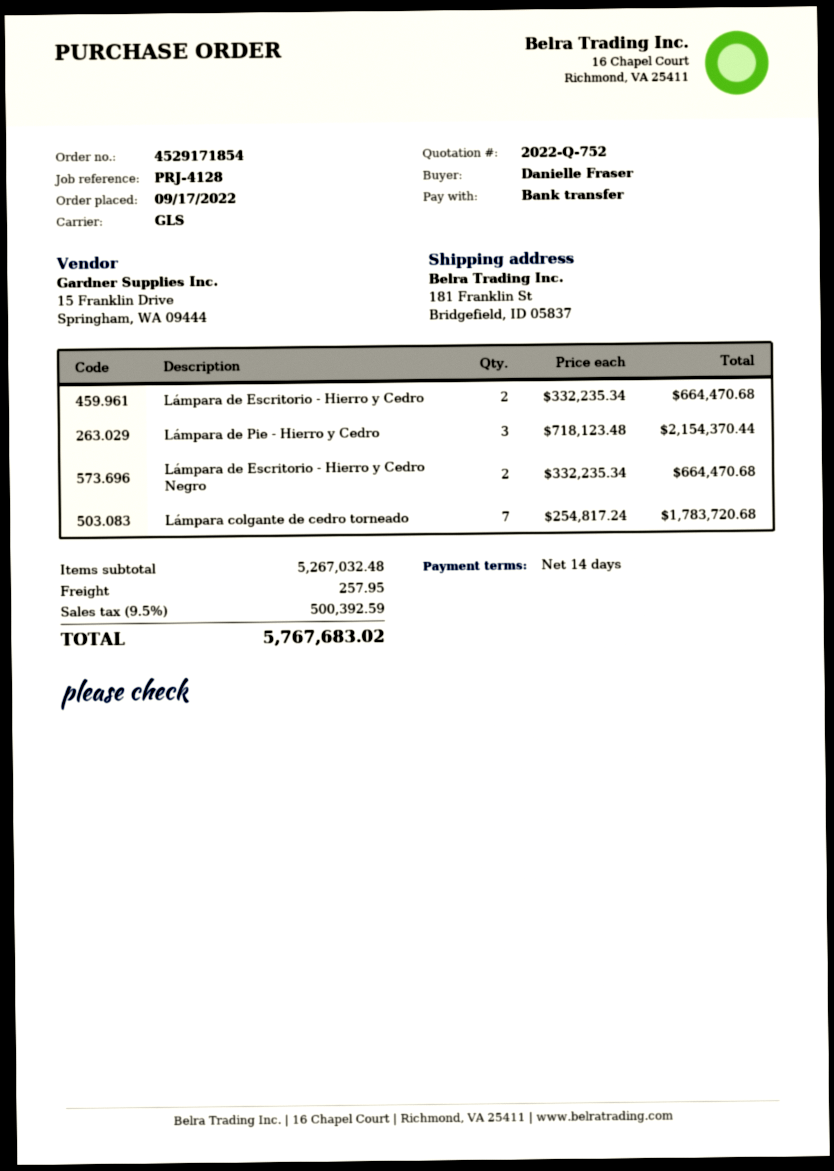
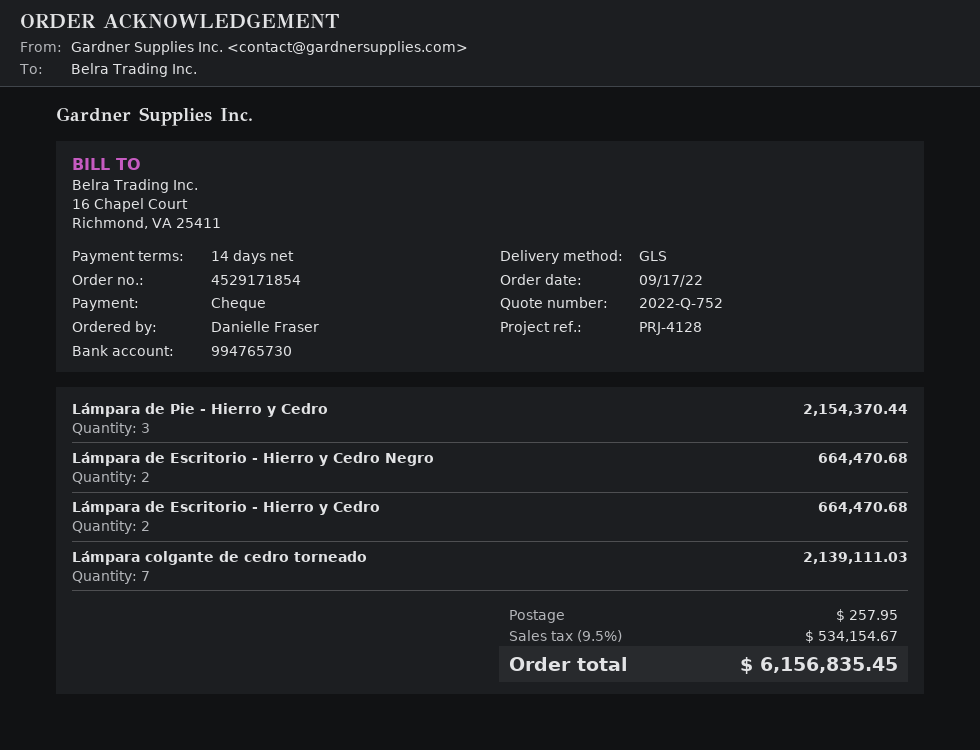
payment method: bank transfer -> cheque
Lámpara colgante de cedro torneado: 7 for 1783720.68 -> 7 for 2139111.03
tax: 9.5% = 500392.59 -> 9.5% = 534154.67
total: 5767683.02 -> 6156835.45

